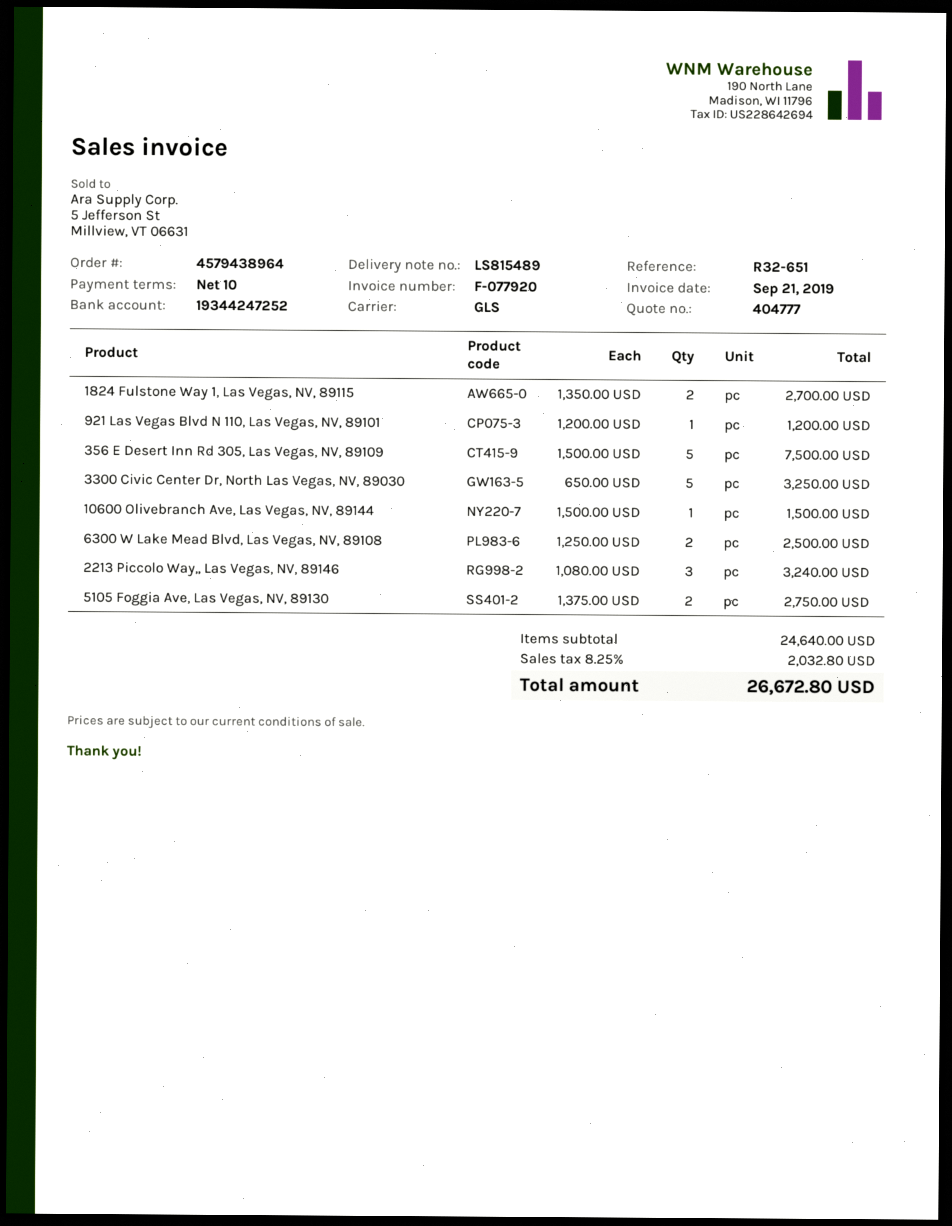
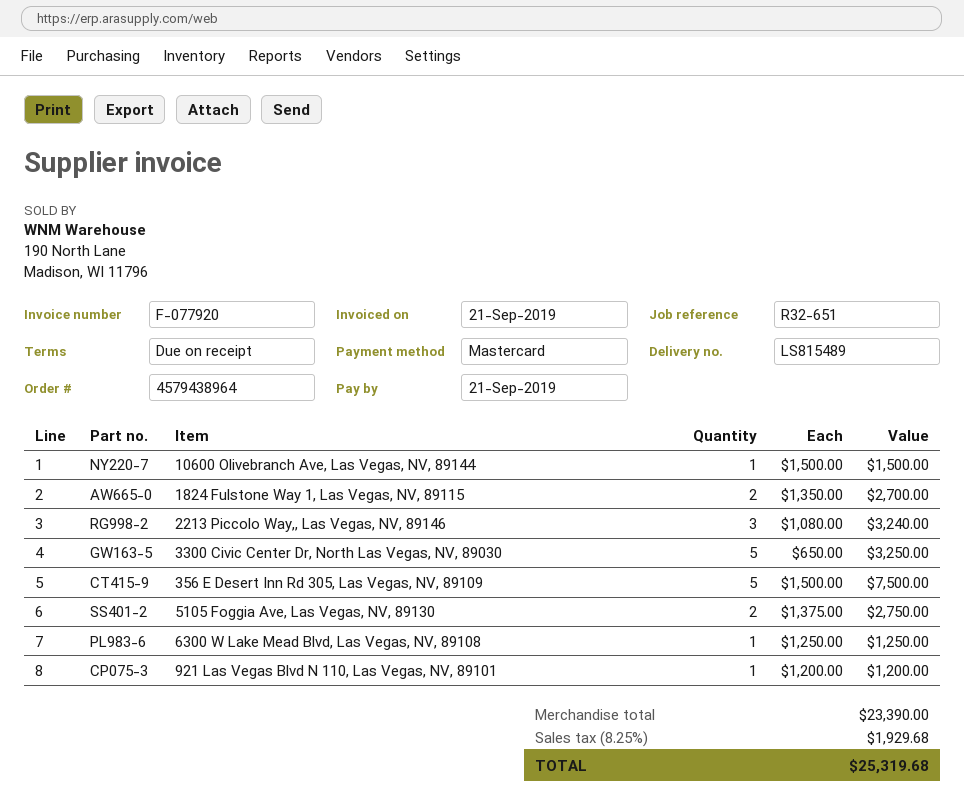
payment terms: 10 days -> on receipt
6300 W Lake Mead Blvd, Las Vegas, NV, 89108: 2 x 1250.00 = 2500.00 -> 1 x 1250.00 = 1250.00
subtotal: 24640.00 -> 23390.00
tax: 8.25% = 2032.80 -> 8.25% = 1929.68
total: 26672.80 -> 25319.68

